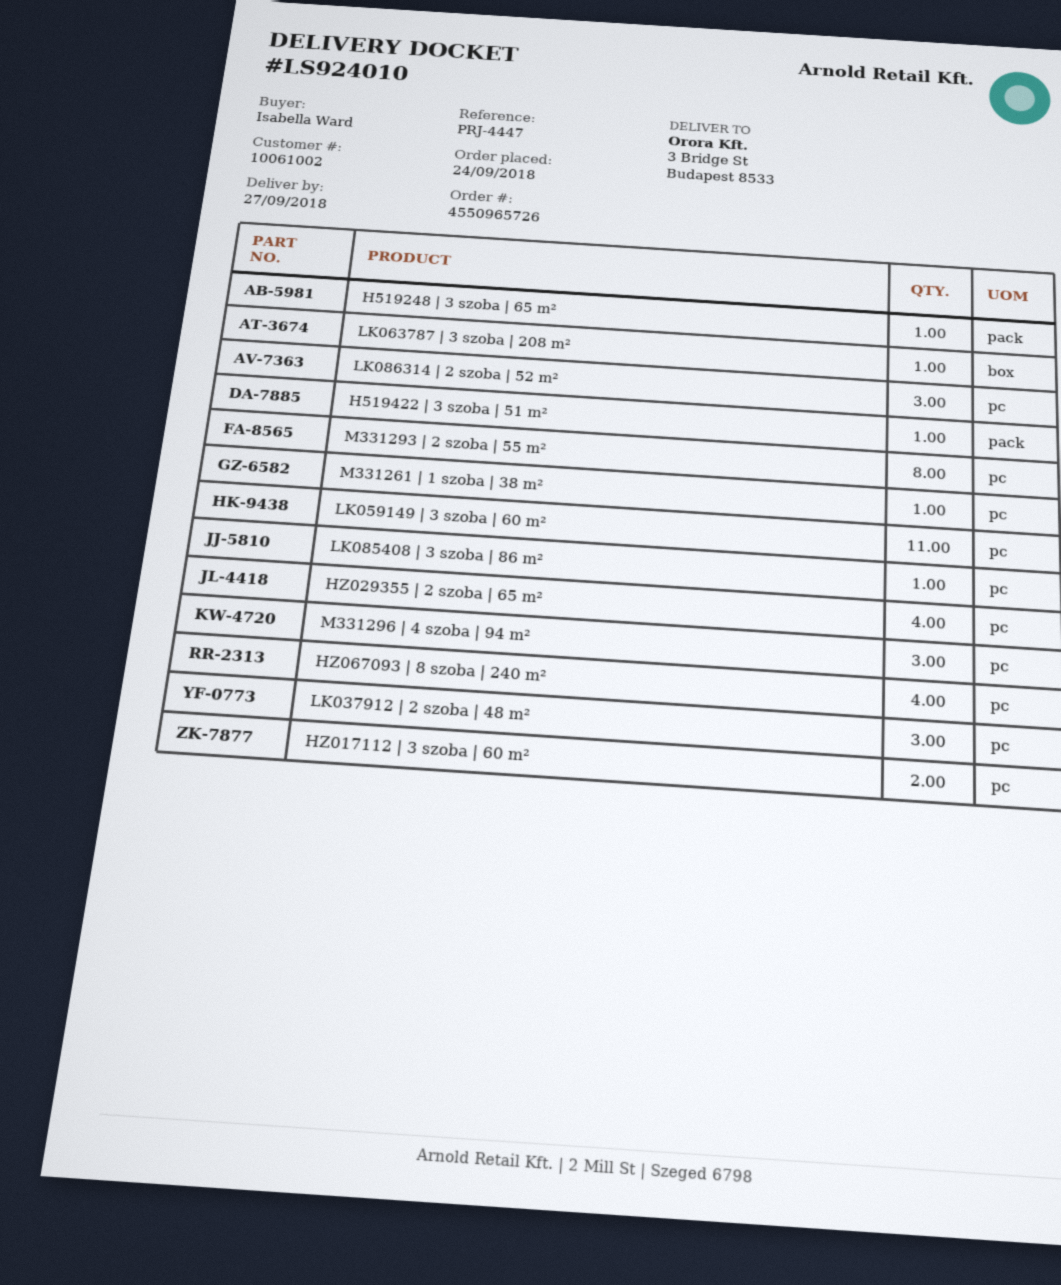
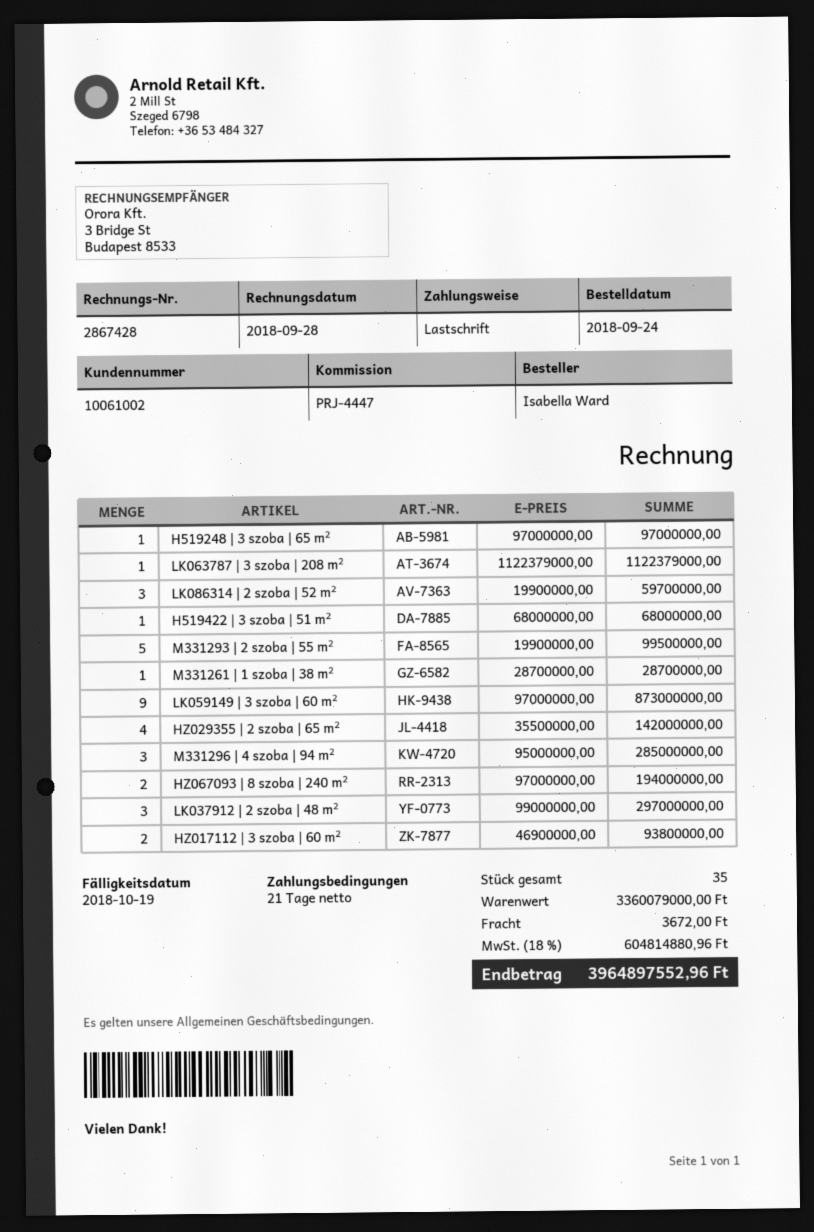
M331293 | 2 szoba | 55 m²: 8 -> 5
LK059149 | 3 szoba | 60 m²: 11 -> 9
LK085408 | 3 szoba | 86 m²: 1 -> none
HZ067093 | 8 szoba | 240 m²: 4 -> 2

